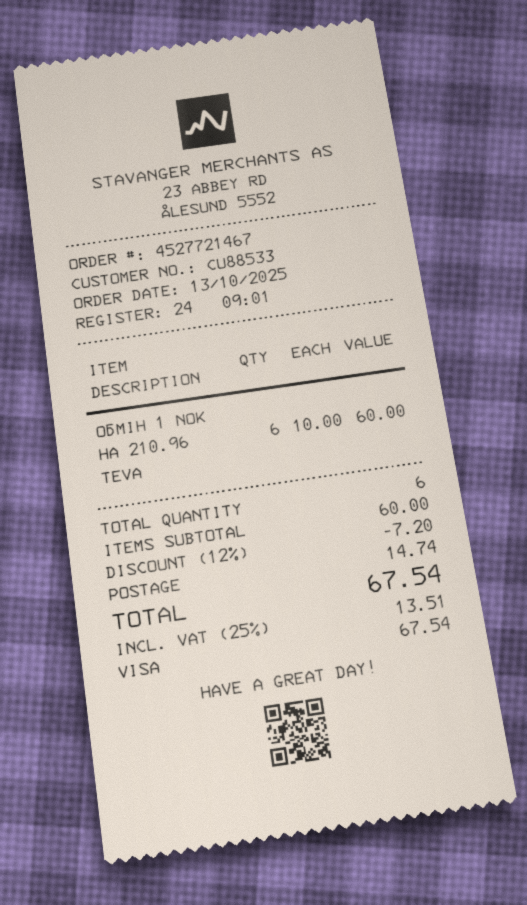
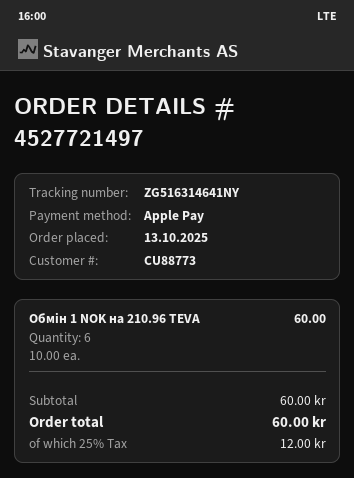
order number: 4527721467 -> 4527721497
customer number: CU88533 -> CU88773
payment method: Visa -> Apple Pay
discount: 12% = 7.20 -> none
shipping: 14.74 -> none
tax: 25% = 13.51 -> 25% = 12.00
total: 67.54 -> 60.00

